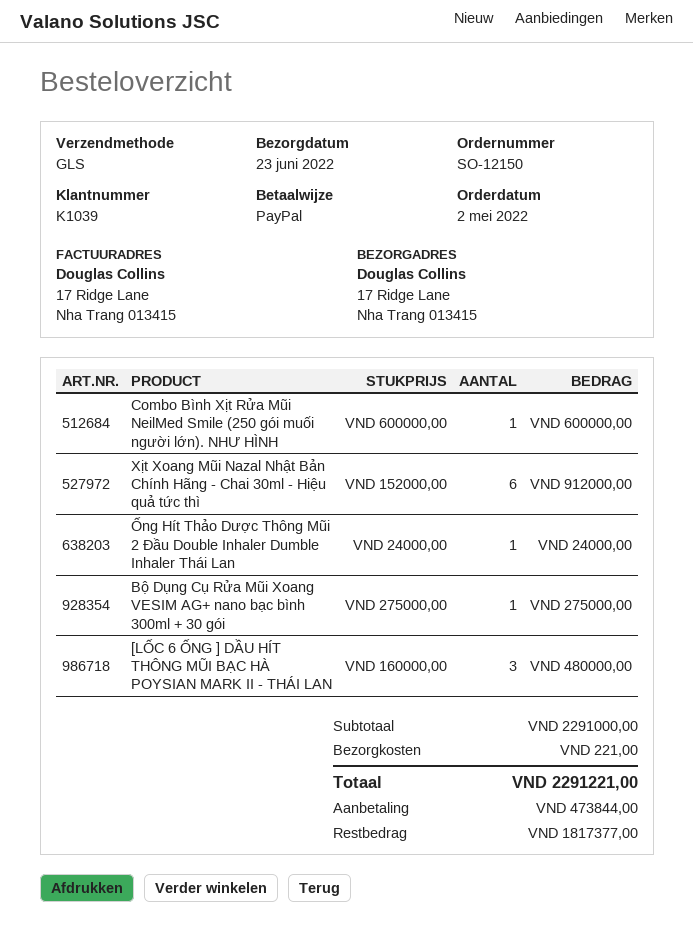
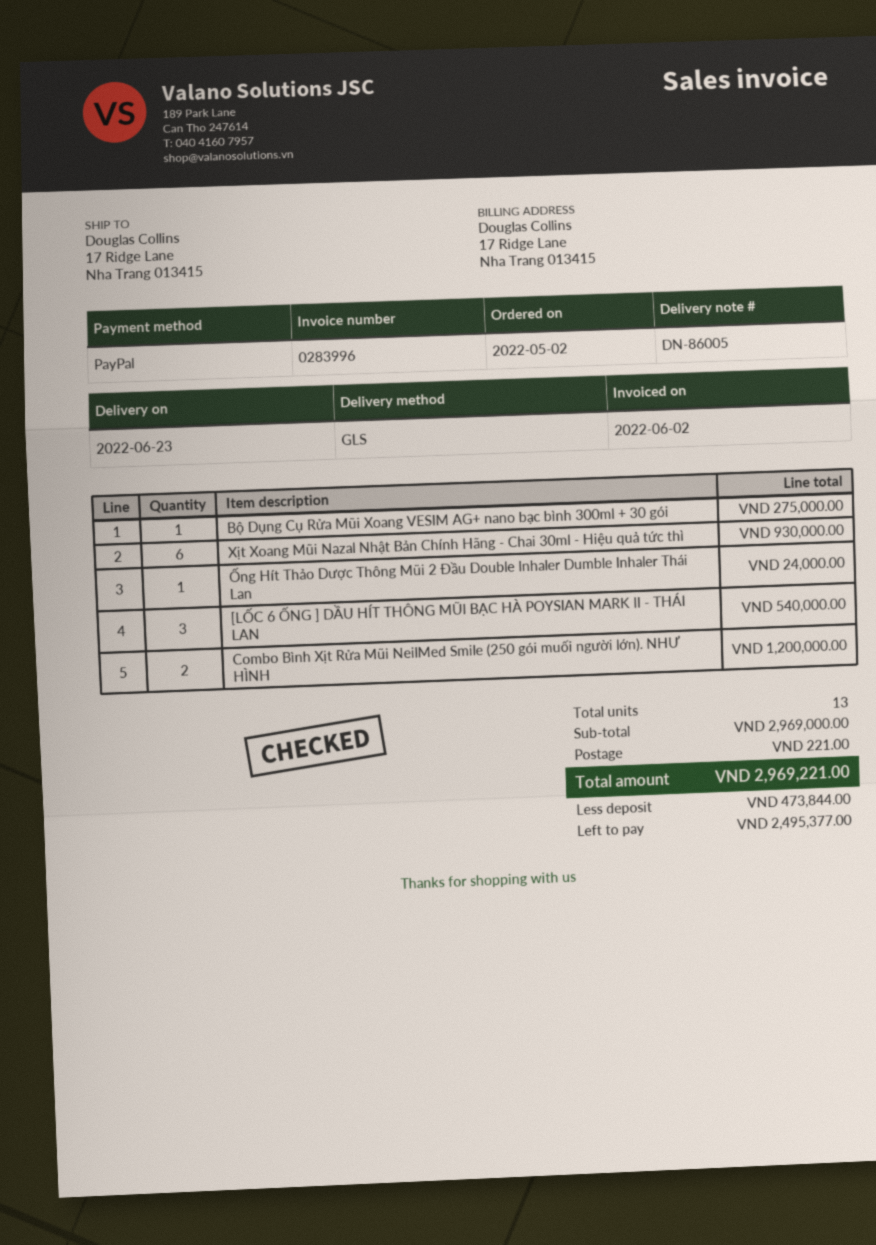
Combo Bình Xịt Rửa Mũi NeilMed Smile (250 gói muối người lớn). NHƯ HÌNH: 1 for 600000.00 -> 2 for 1200000.00
Xịt Xoang Mũi Nazal Nhật Bản Chính Hãng - Chai 30ml - Hiệu quả tức thì: 6 for 912000.00 -> 6 for 930000.00
[LỐC 6 ỐNG ] DẦU HÍT THÔNG MŨI BẠC HÀ POYSIAN MARK II - THÁI LAN: 3 for 480000.00 -> 3 for 540000.00
subtotal: 2291000.00 -> 2969000.00
total: 2291221.00 -> 2969221.00
balance: 1817377.00 -> 2495377.00

